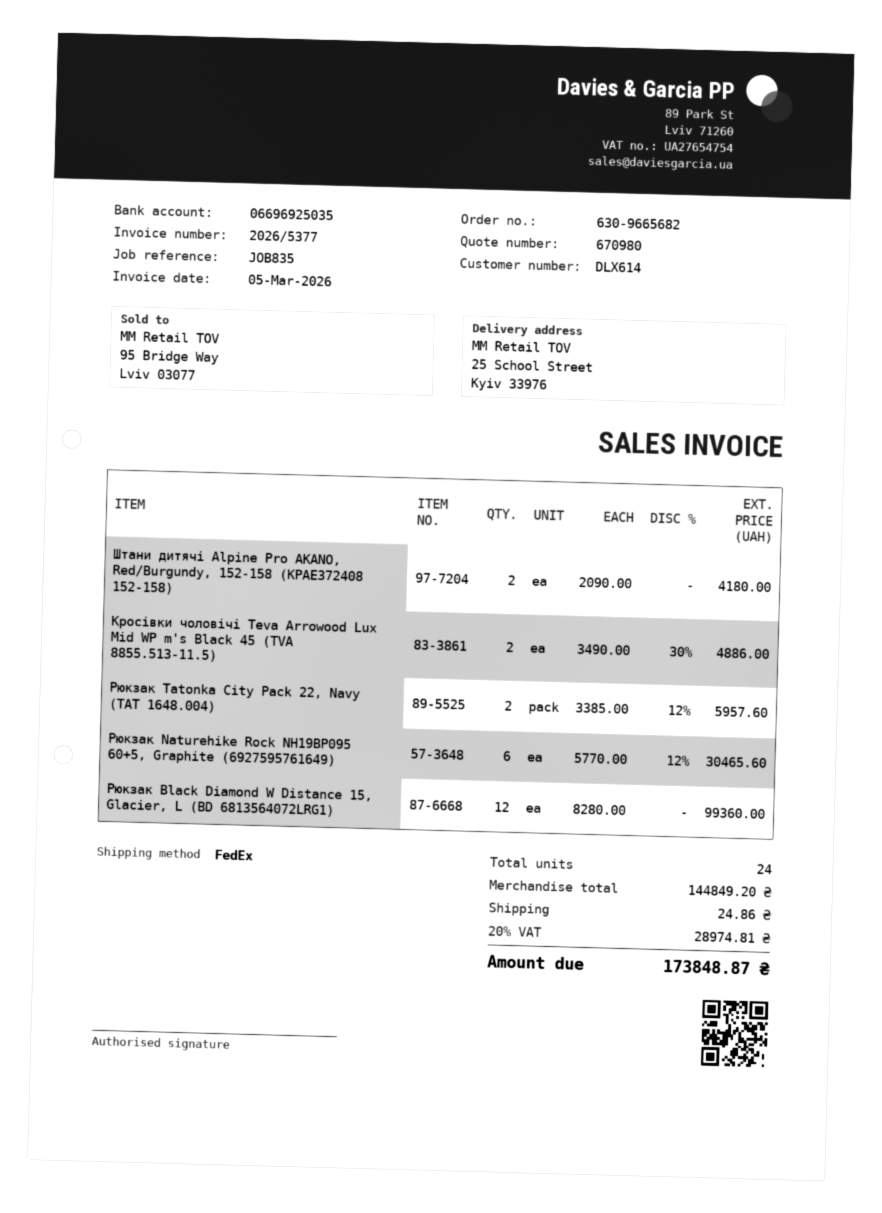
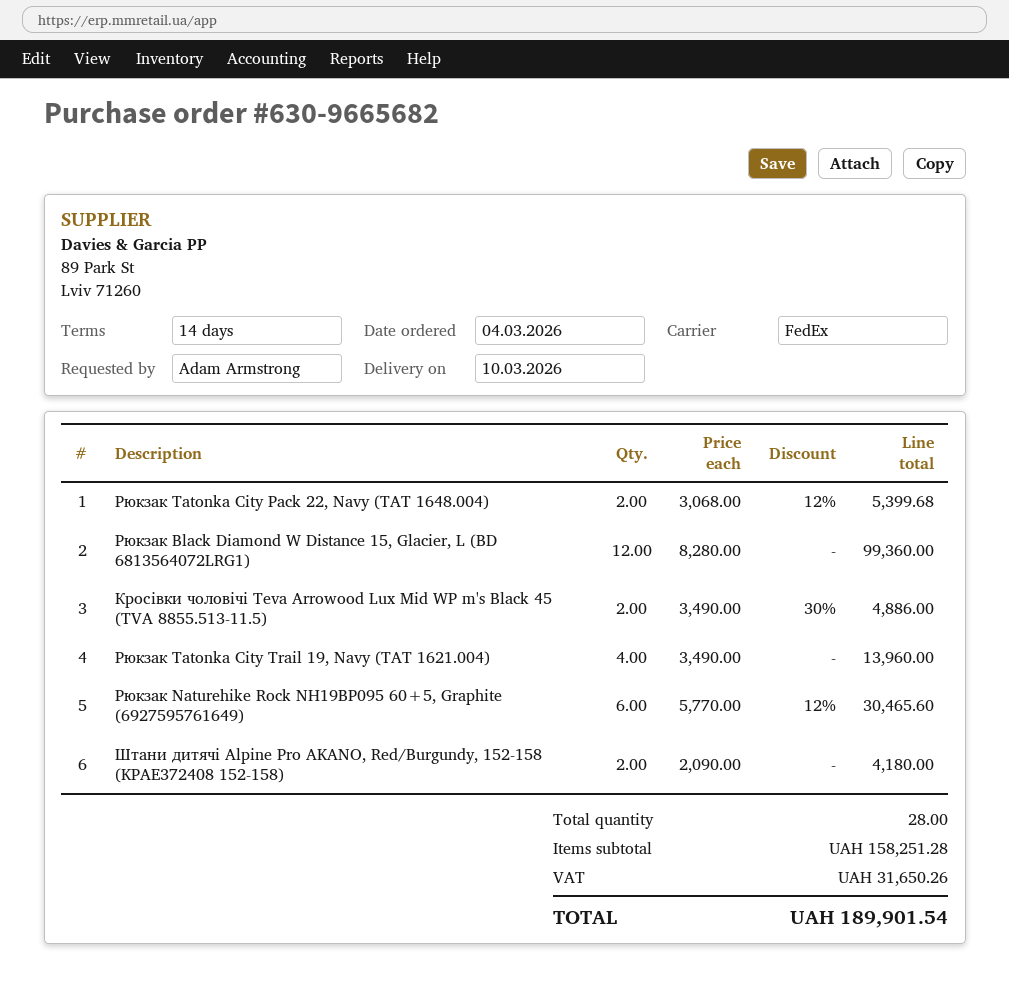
Рюкзак Tatonka City Pack 22, Navy (TAT 1648.004): 2 x 3385.00 - 12% = 5957.60 -> 2 x 3068.00 - 12% = 5399.68
Рюкзак Tatonka City Trail 19, Navy (TAT 1621.004): none -> 4 x 3490.00 = 13960.00
total quantity: 24 -> 28
subtotal: 144849.20 -> 158251.28
shipping: 24.86 -> none
tax: 28974.81 -> 31650.26
total: 173848.87 -> 189901.54

